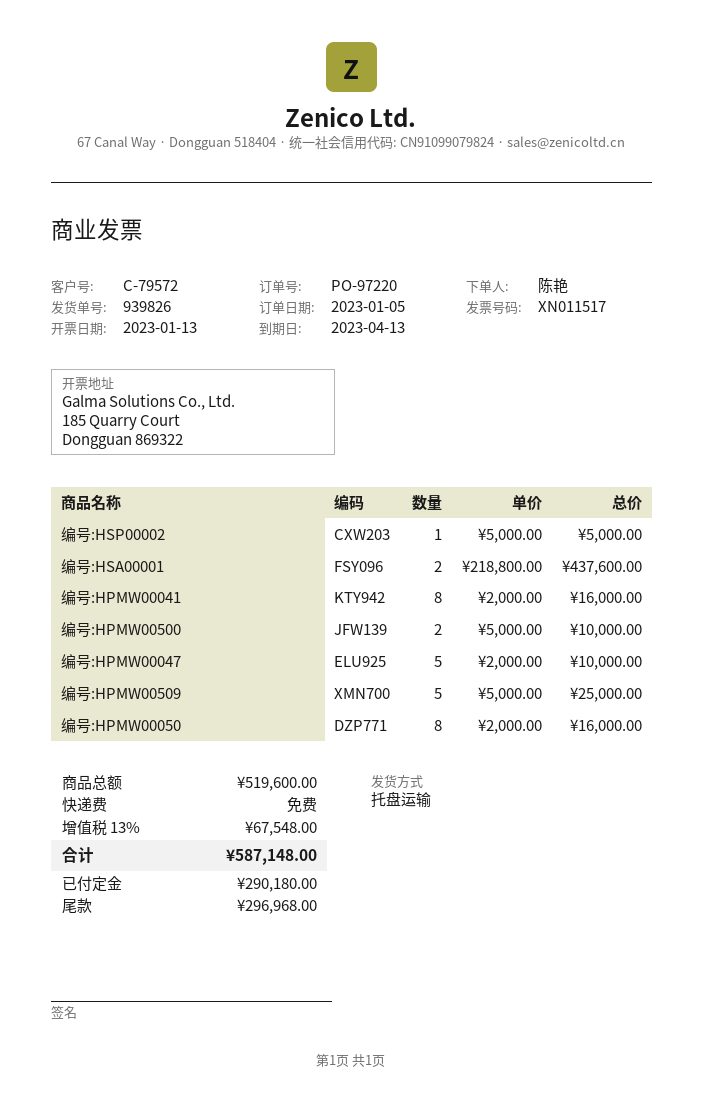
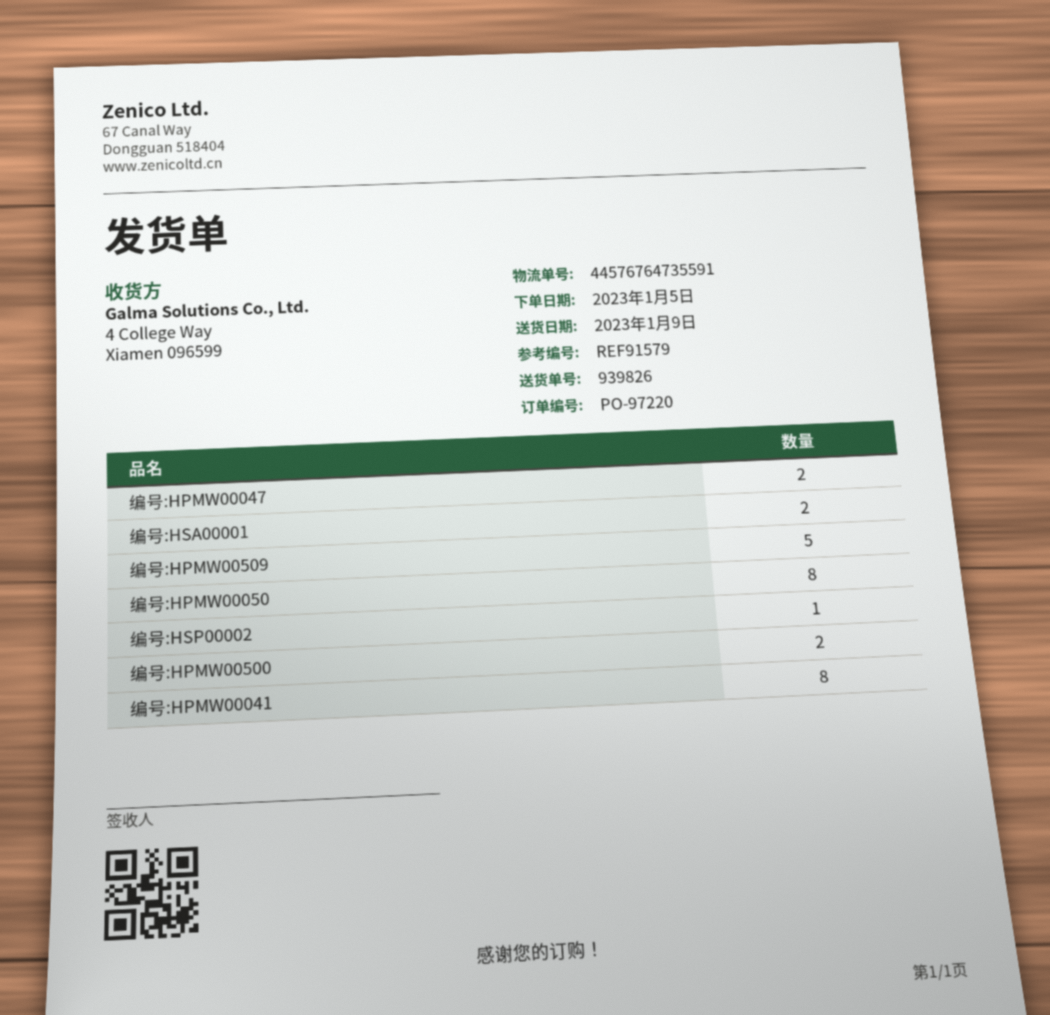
编号:HPMW00047: 5 -> 2

